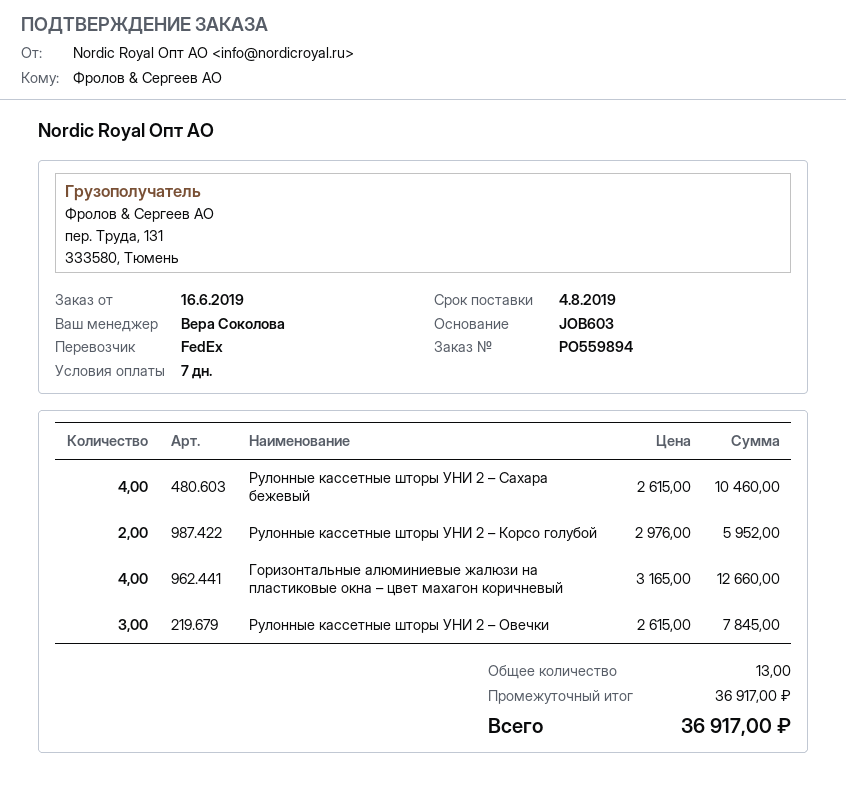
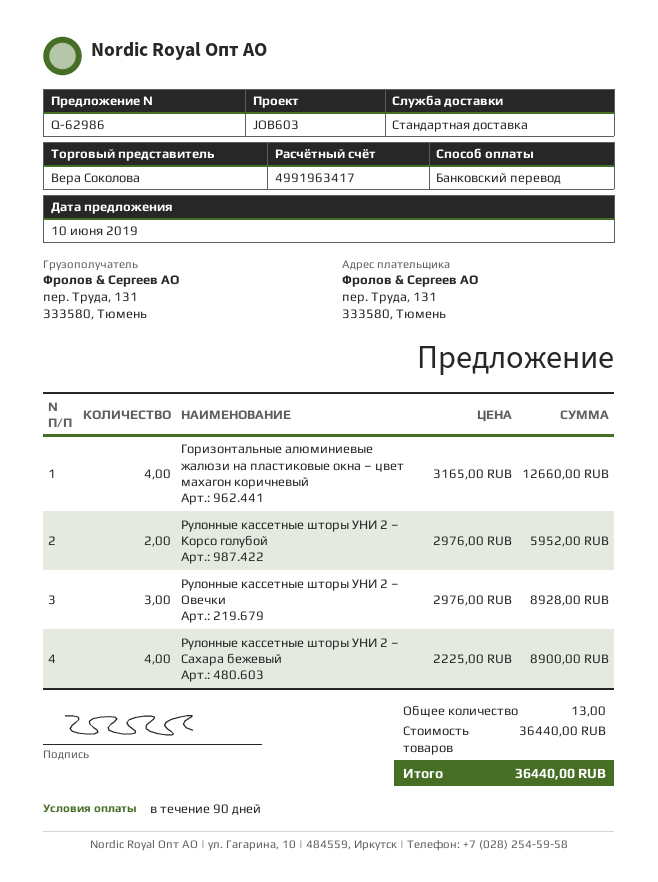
payment terms: 7 days -> 90 days
shipping method: FedEx -> standard
Рулонные кассетные шторы УНИ 2 – Сахара бежевый: 4 x 2615.00 = 10460.00 -> 4 x 2225.00 = 8900.00
Рулонные кассетные шторы УНИ 2 – Овечки: 3 x 2615.00 = 7845.00 -> 3 x 2976.00 = 8928.00
subtotal: 36917.00 -> 36440.00
total: 36917.00 -> 36440.00

